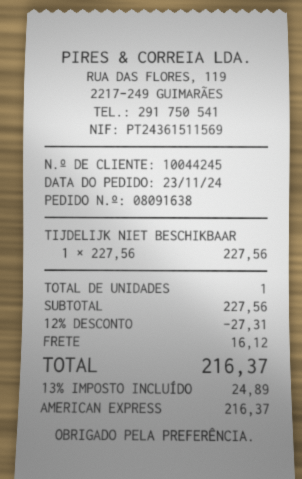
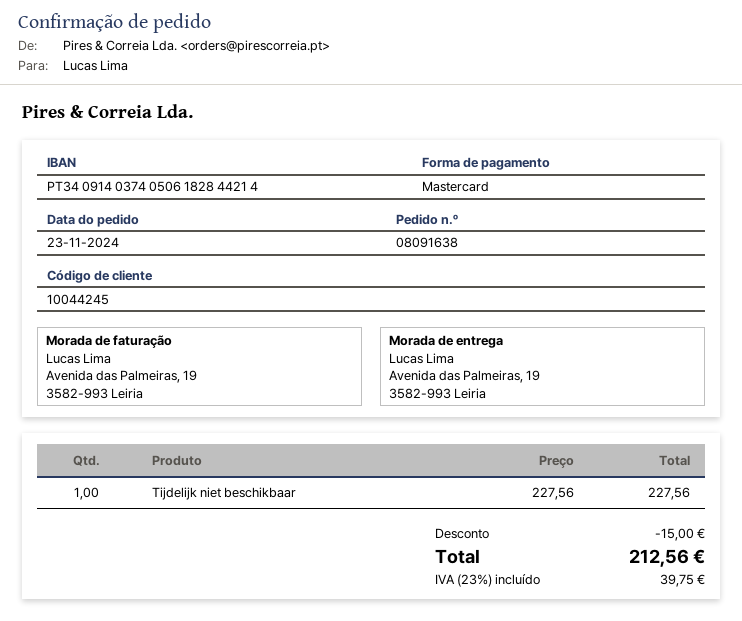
payment method: American Express -> Mastercard
discount: 27.31 -> 15.00
shipping: 16.12 -> none
tax: 13% = 24.89 -> 23% = 39.75
total: 216.37 -> 212.56

